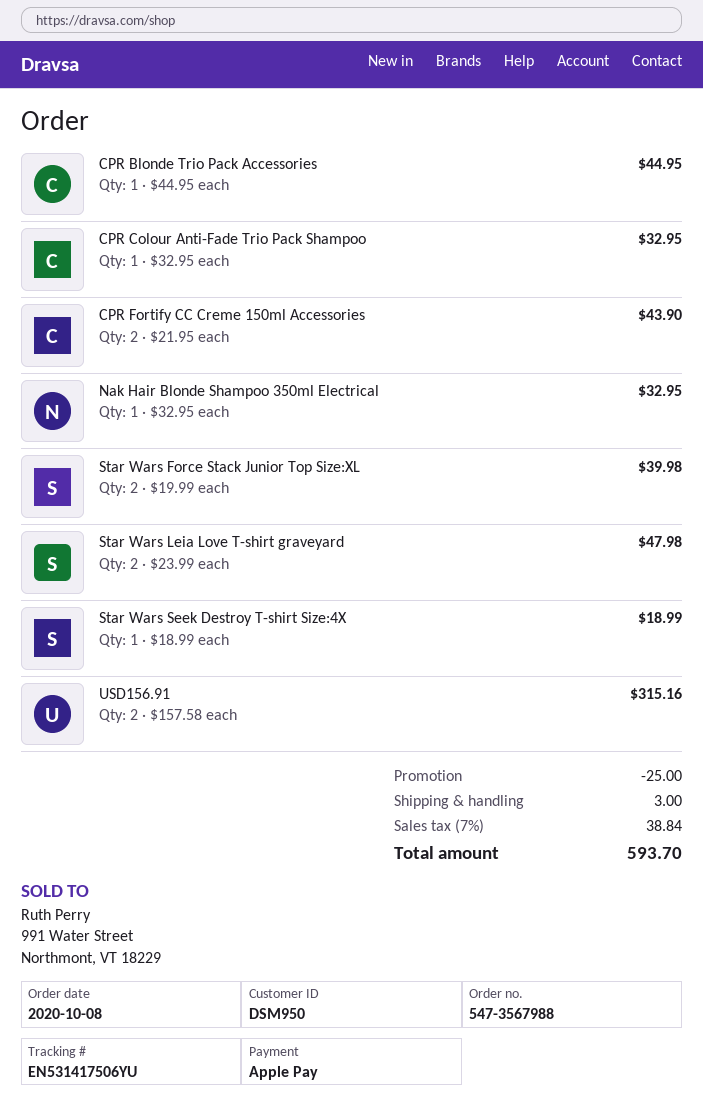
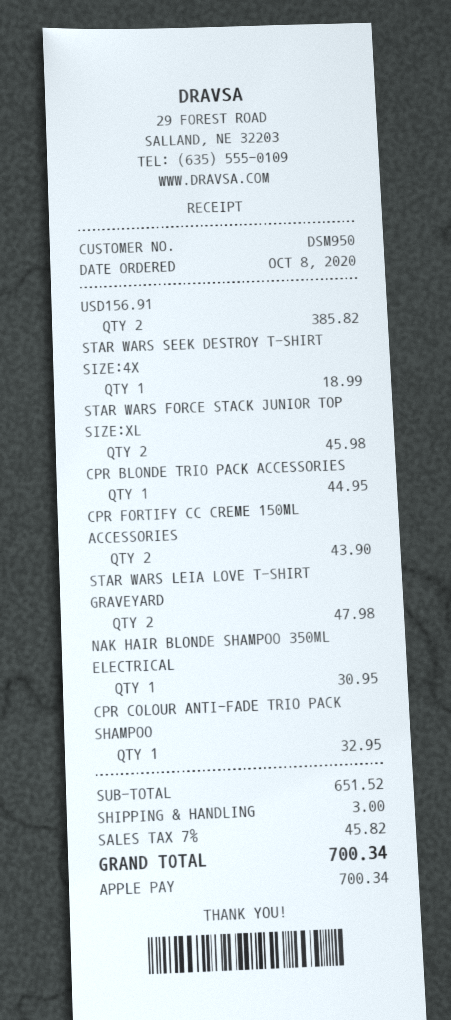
Nak Hair Blonde Shampoo 350ml Electrical: 1 for 32.95 -> 1 for 30.95
Star Wars Force Stack Junior Top Size:XL: 2 for 39.98 -> 2 for 45.98
USD156.91: 2 for 315.16 -> 2 for 385.82
discount: 25.00 -> none
tax: 7% = 38.84 -> 7% = 45.82
total: 593.70 -> 700.34

